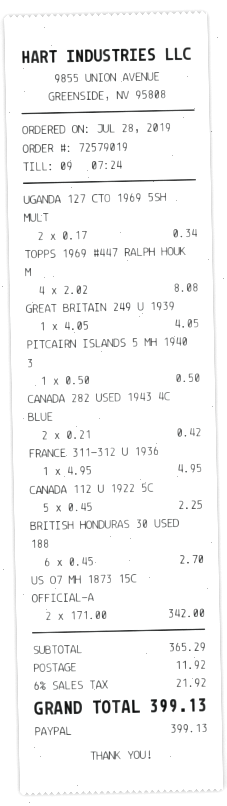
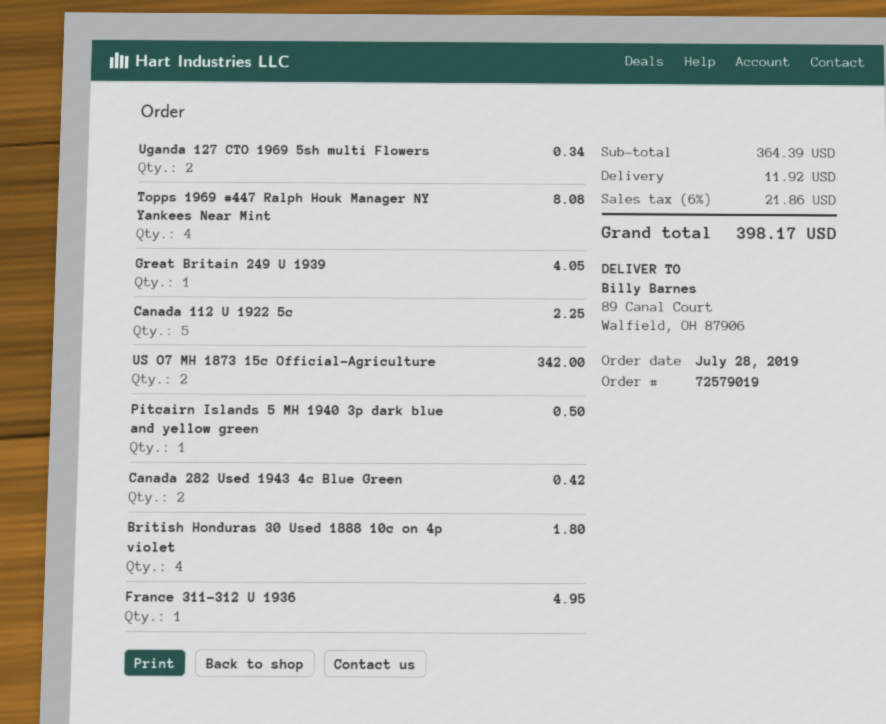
BRITISH HONDURAS 30 USED 188: 6 for 2.70 -> 4 for 1.80
subtotal: 365.29 -> 364.39
tax: 6% = 21.92 -> 6% = 21.86
total: 399.13 -> 398.17

